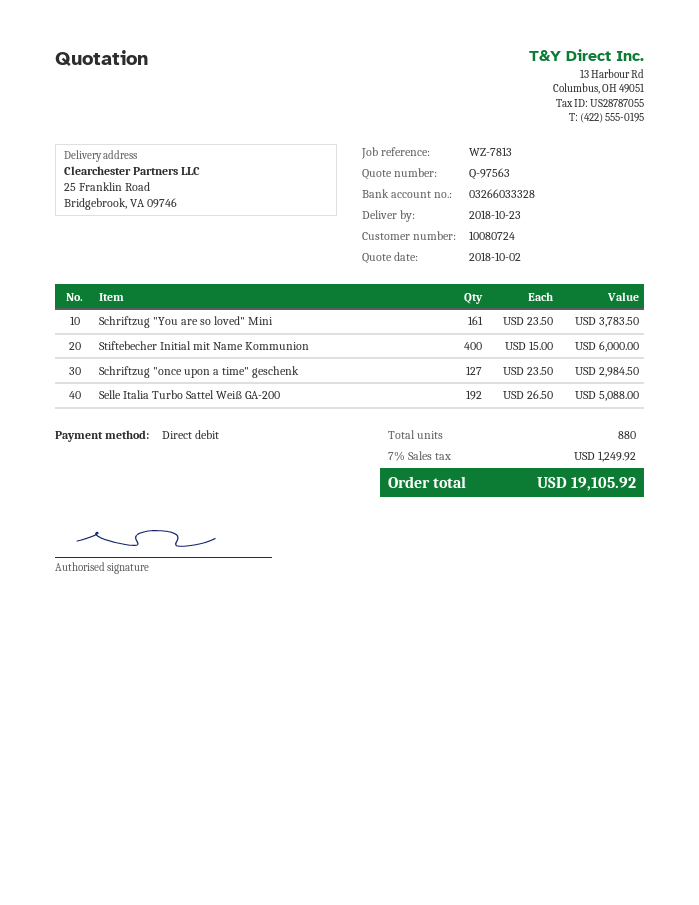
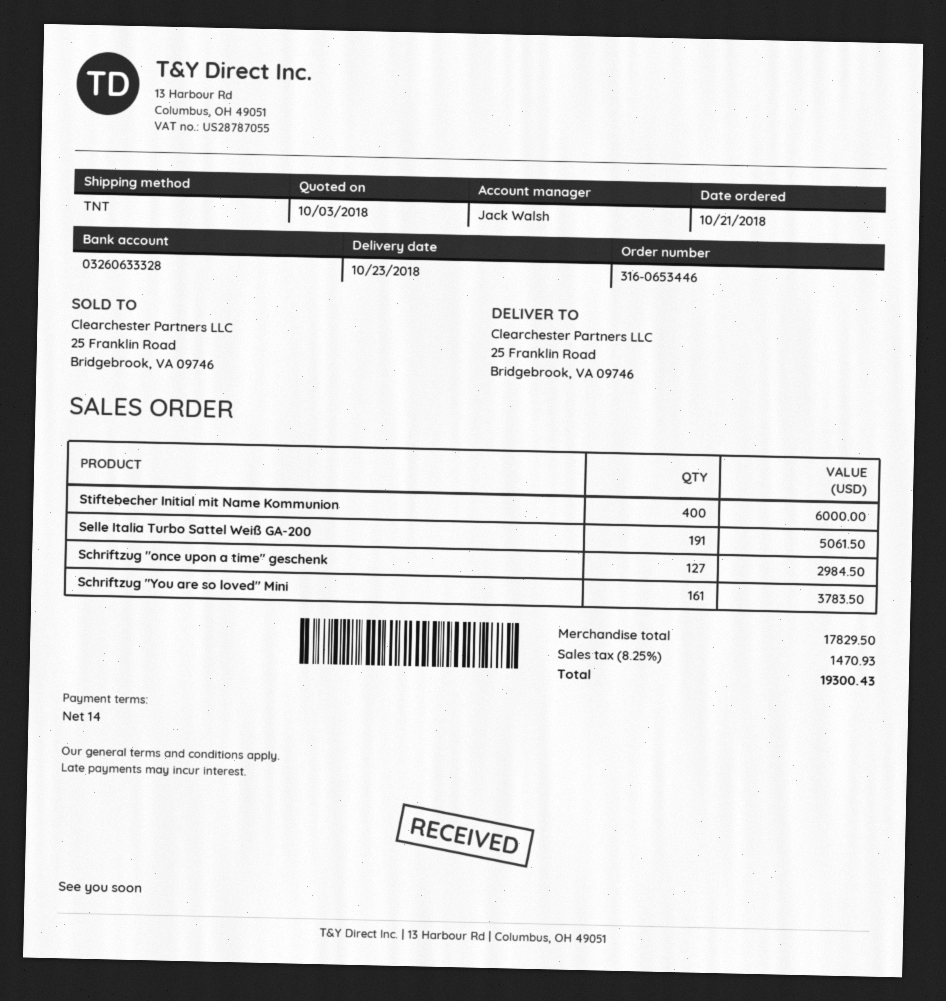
quote date: 2018-10-02 -> 2018-10-03
bank account: 03266033328 -> 03260633328
Selle Italia Turbo Sattel Weiß GA-200: 192 for 5088.00 -> 191 for 5061.50
tax: 7% = 1249.92 -> 8.25% = 1470.93
total: 19105.92 -> 19300.43

